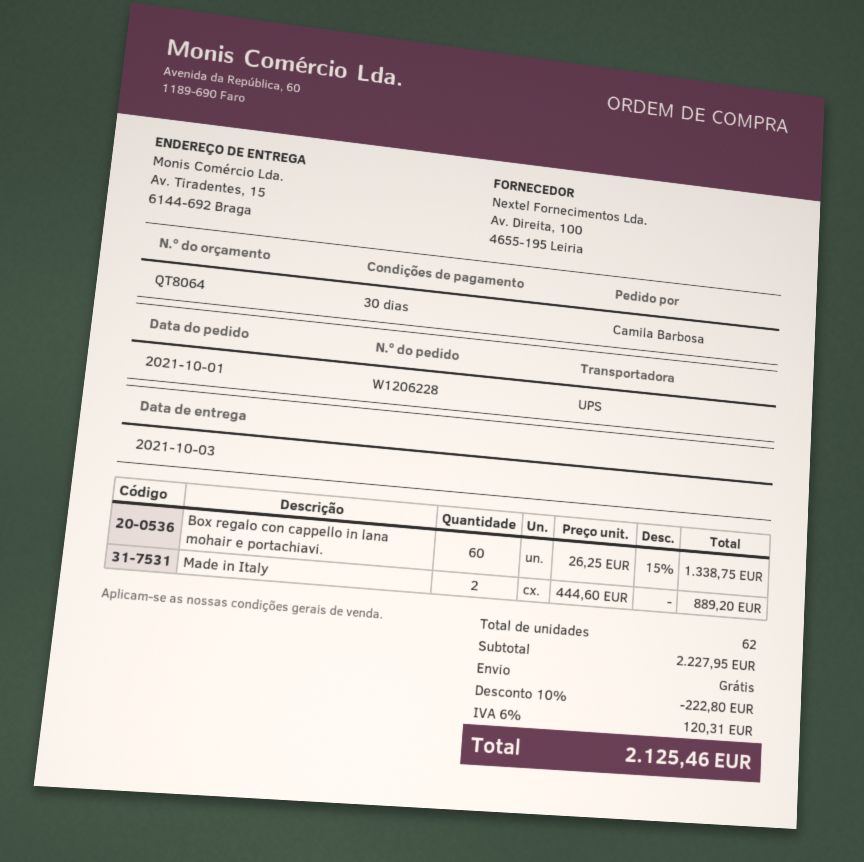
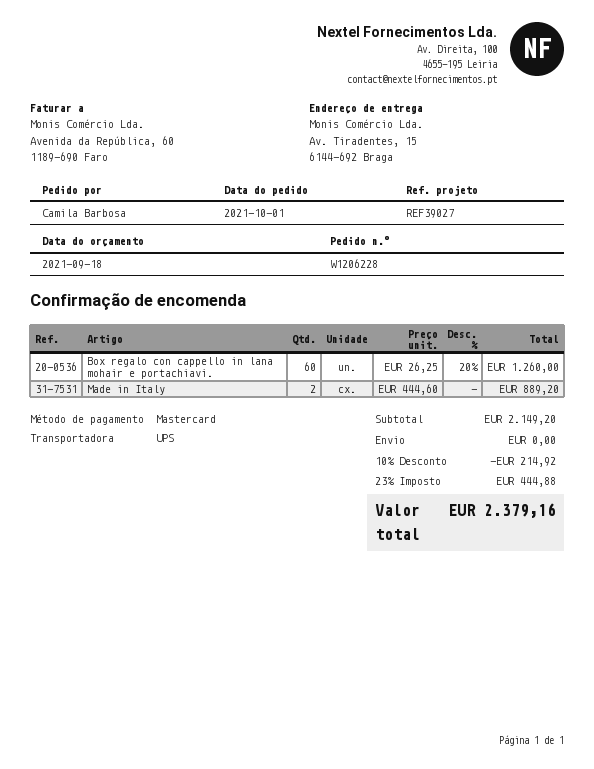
Box regalo con cappello in lana mohair e portachiavi.: 60 x 26.25 - 15% = 1338.75 -> 60 x 26.25 - 20% = 1260.00
subtotal: 2227.95 -> 2149.20
discount: 10% = 222.80 -> 10% = 214.92
tax: 6% = 120.31 -> 23% = 444.88
total: 2125.46 -> 2379.16

